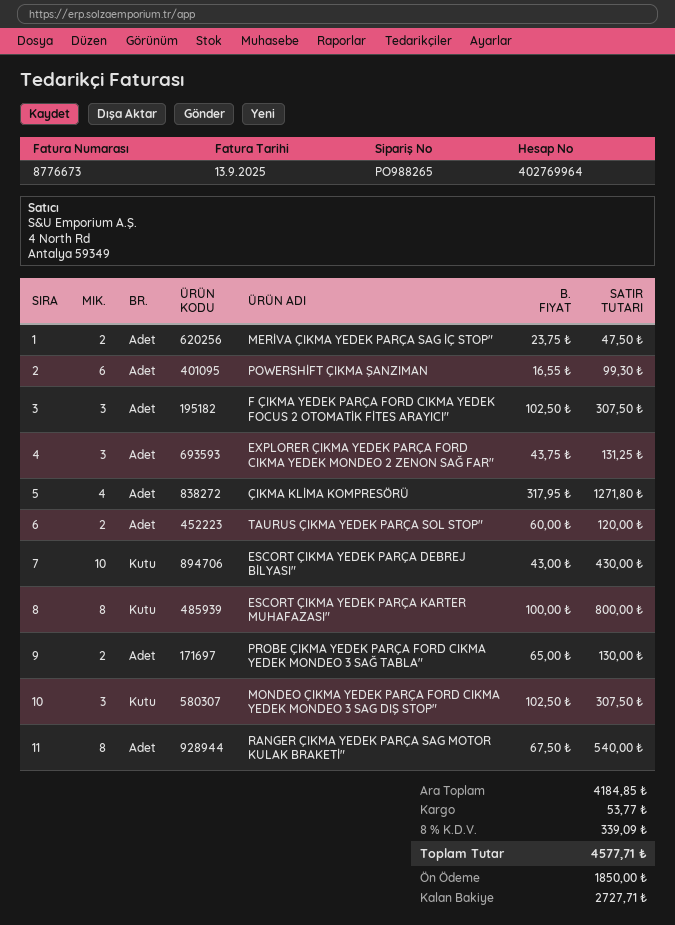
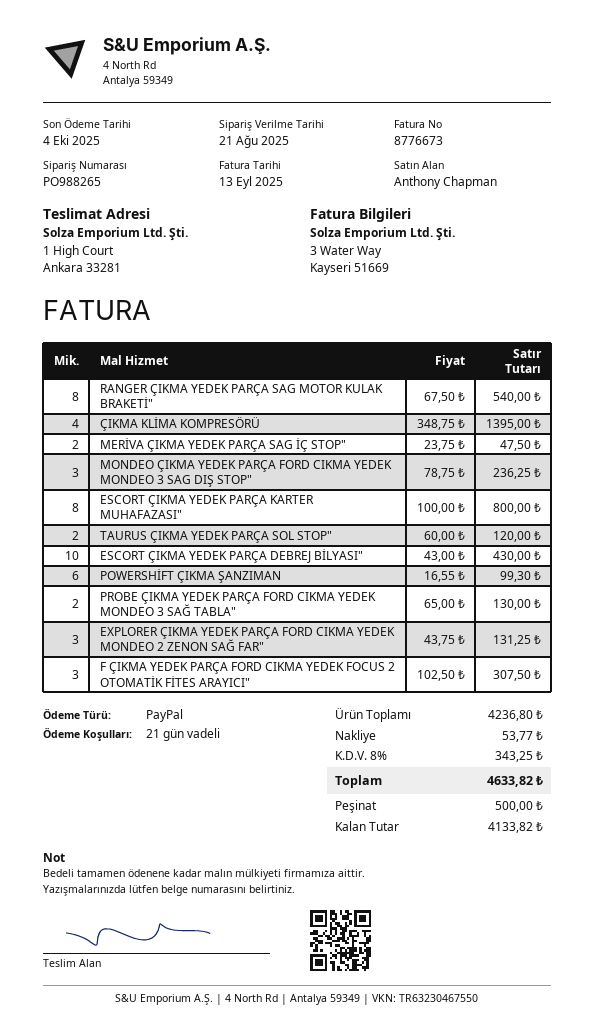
ÇIKMA KLİMA KOMPRESÖRÜ: 4 x 317.95 = 1271.80 -> 4 x 348.75 = 1395.00
MONDEO ÇIKMA YEDEK PARÇA FORD CIKMA YEDEK MONDEO 3 SAG DIŞ STOP": 3 x 102.50 = 307.50 -> 3 x 78.75 = 236.25
subtotal: 4184.85 -> 4236.80
tax: 8% = 339.09 -> 8% = 343.25
total: 4577.71 -> 4633.82
deposit: 1850.00 -> 500.00
balance: 2727.71 -> 4133.82

